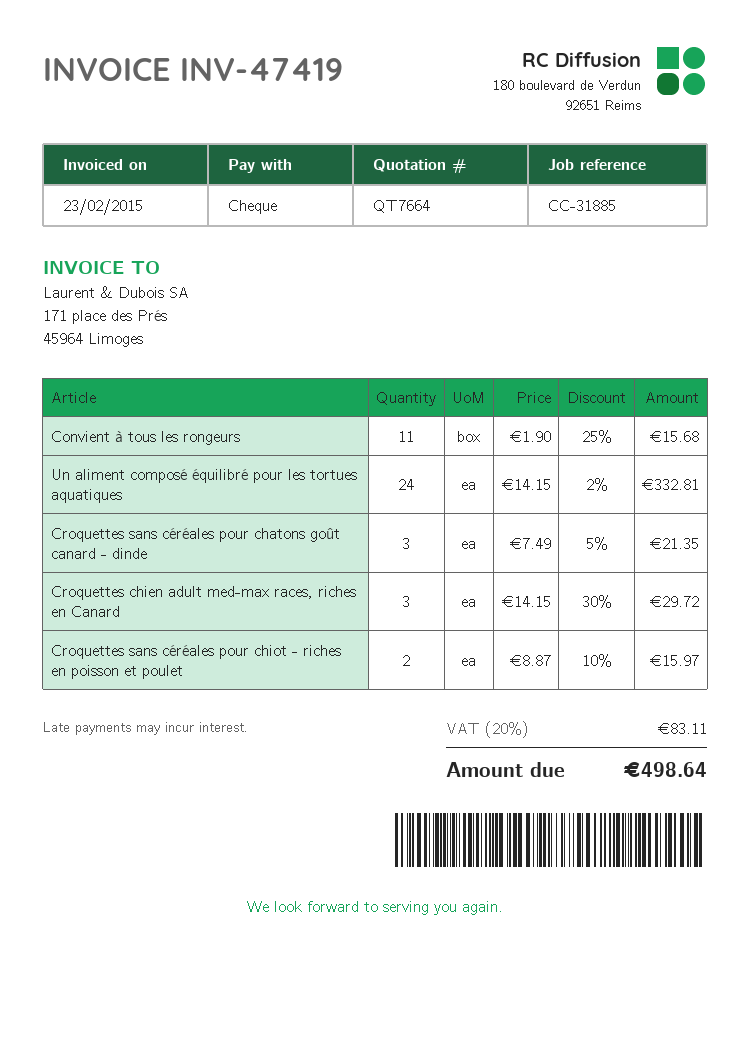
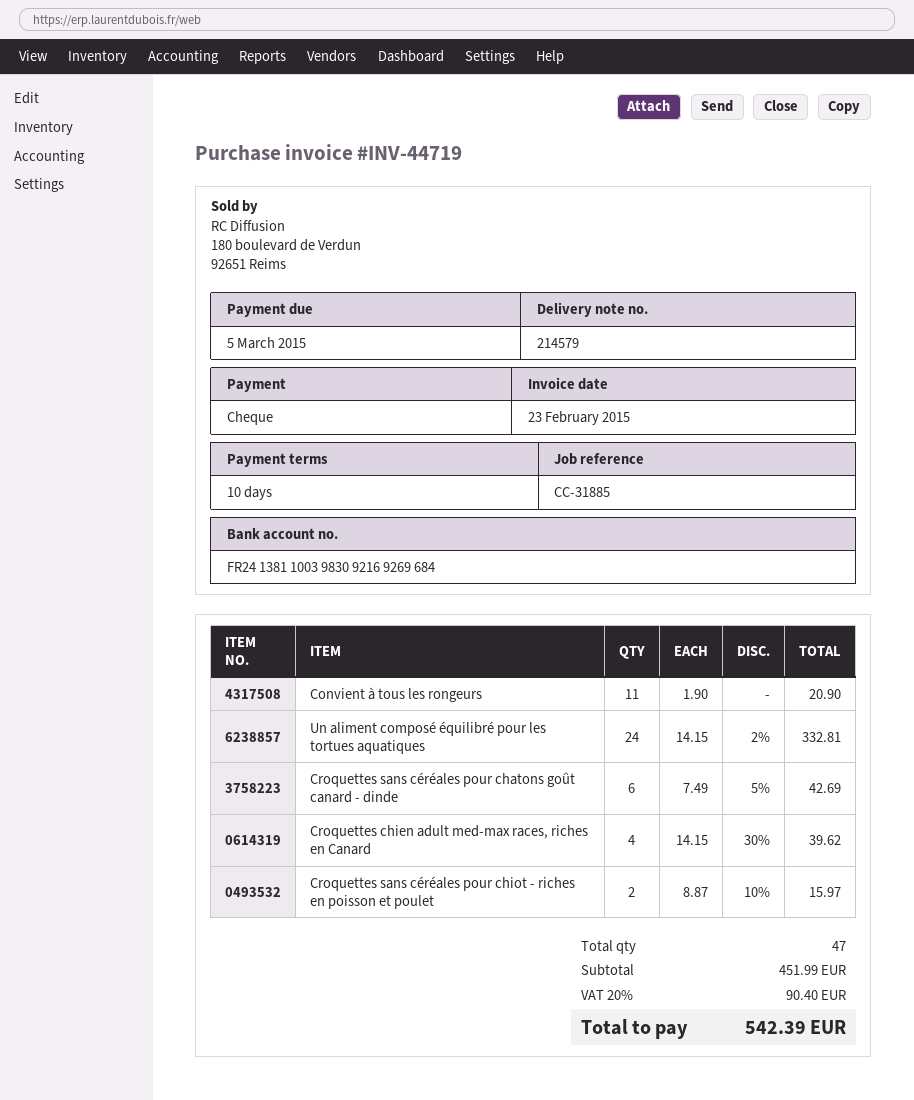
invoice number: INV-47419 -> INV-44719
Convient à tous les rongeurs: 11 x 1.90 - 25% = 15.68 -> 11 x 1.90 = 20.90
Croquettes sans céréales pour chatons goût canard - dinde: 3 x 7.49 - 5% = 21.35 -> 6 x 7.49 - 5% = 42.69
Croquettes chien adult med-max races, riches en Canard: 3 x 14.15 - 30% = 29.72 -> 4 x 14.15 - 30% = 39.62
tax: 20% = 83.11 -> 20% = 90.40
total: 498.64 -> 542.39

